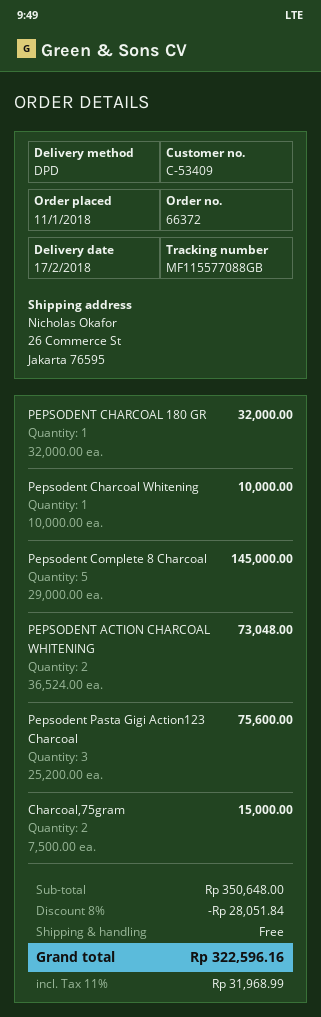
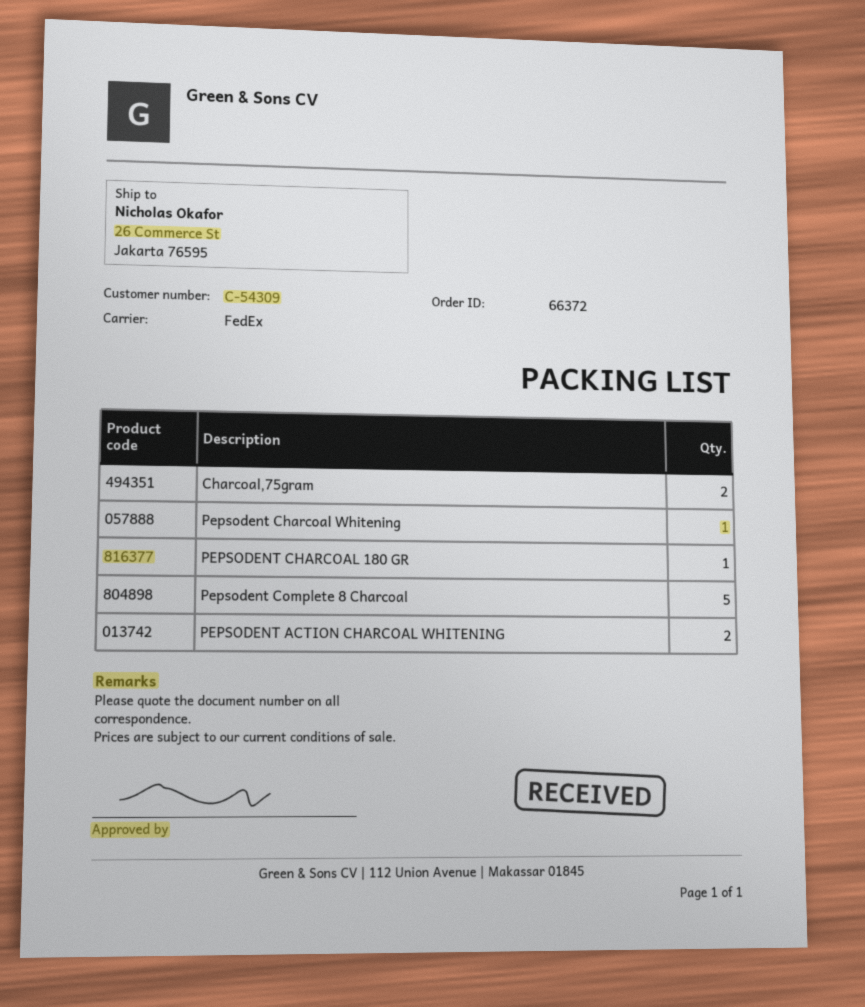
customer number: C-53409 -> C-54309
shipping method: DPD -> FedEx
Pepsodent Pasta Gigi Action123 Charcoal: 3 -> none

